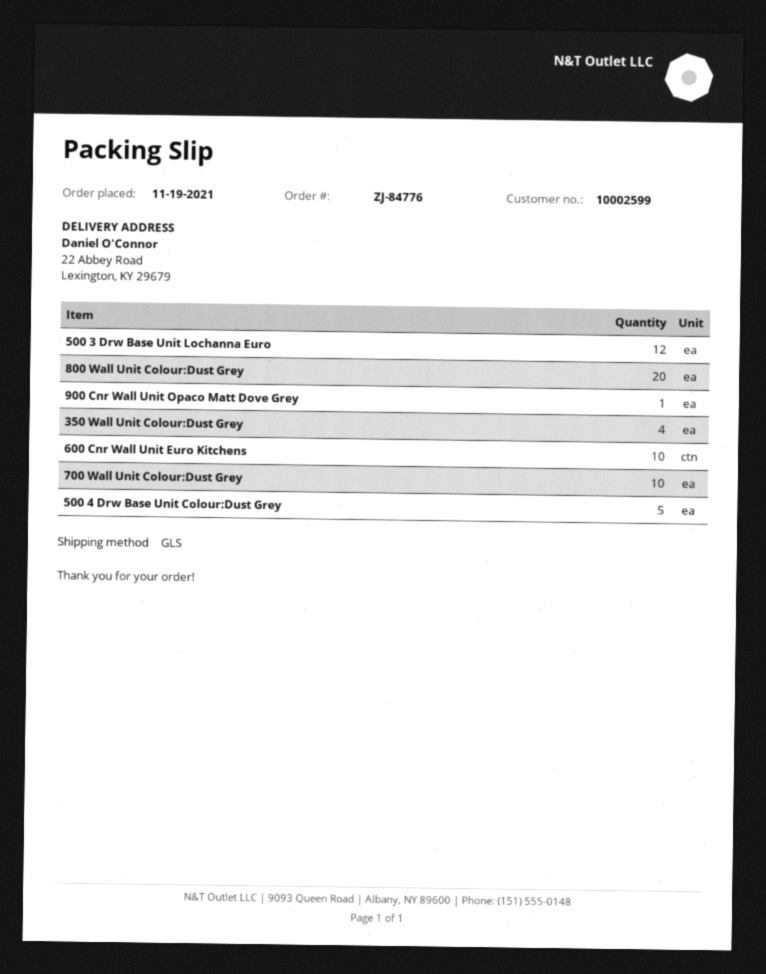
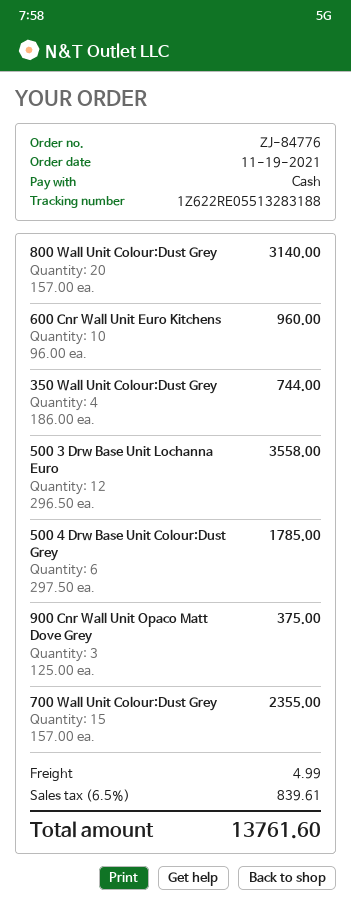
900 Cnr Wall Unit Opaco Matt Dove Grey: 1 -> 3
700 Wall Unit Colour:Dust Grey: 10 -> 15
500 4 Drw Base Unit Colour:Dust Grey: 5 -> 6

